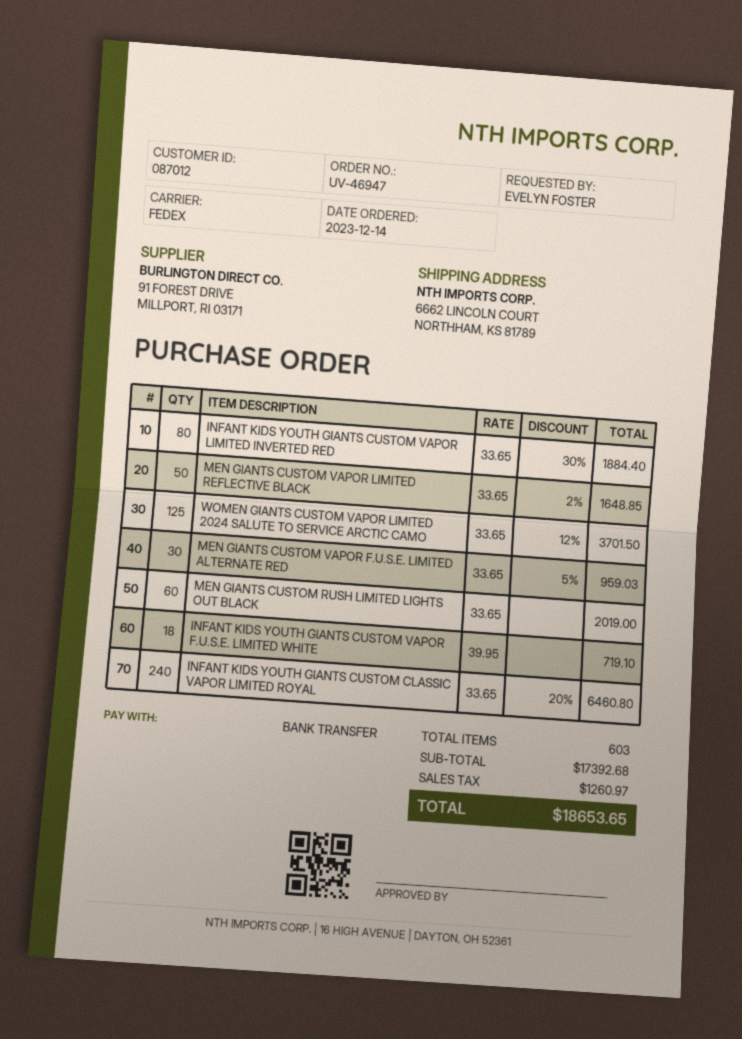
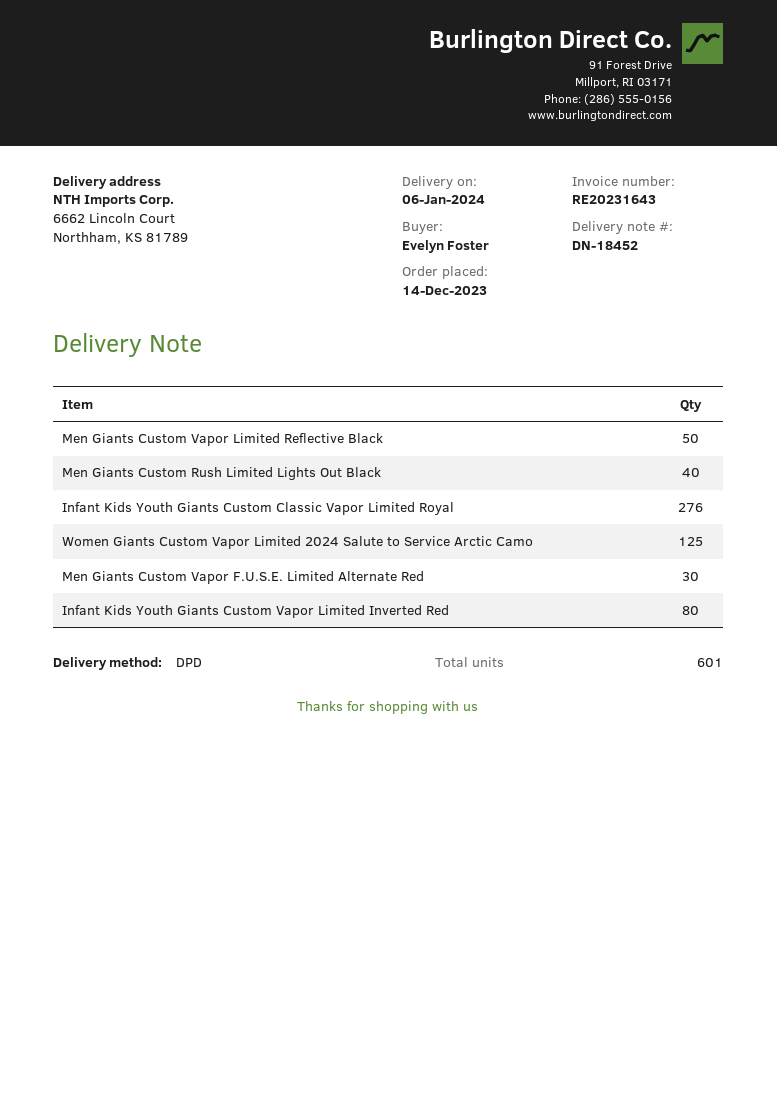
shipping method: FedEx -> DPD
MEN GIANTS CUSTOM RUSH LIMITED LIGHTS OUT BLACK: 60 -> 40
INFANT KIDS YOUTH GIANTS CUSTOM VAPOR F.U.S.E. LIMITED WHITE: 18 -> none
INFANT KIDS YOUTH GIANTS CUSTOM CLASSIC VAPOR LIMITED ROYAL: 240 -> 276
total quantity: 603 -> 601

